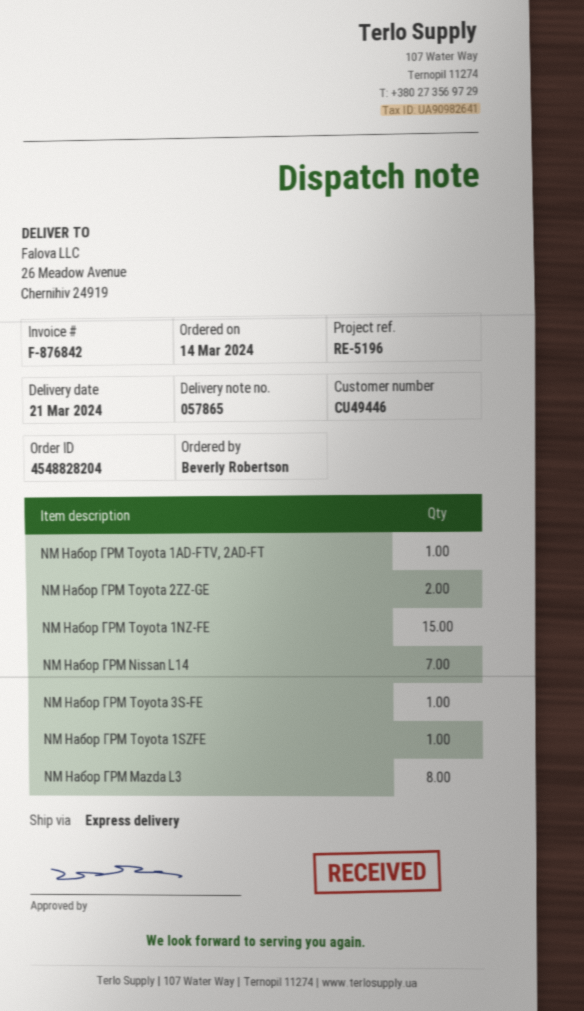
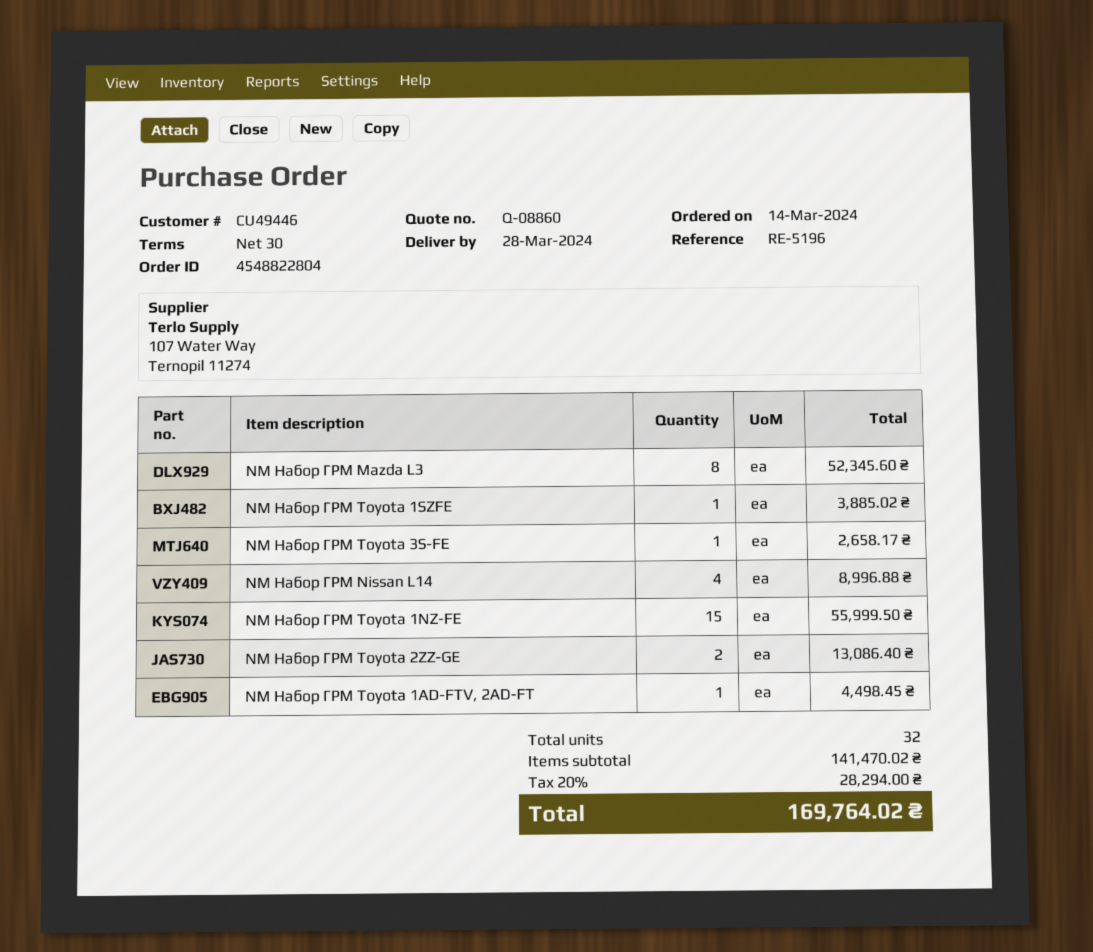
order number: 4548828204 -> 4548822804
delivery date: 2024-03-21 -> 2024-03-28
NM Набор ГРМ Nissan L14: 7 -> 4

